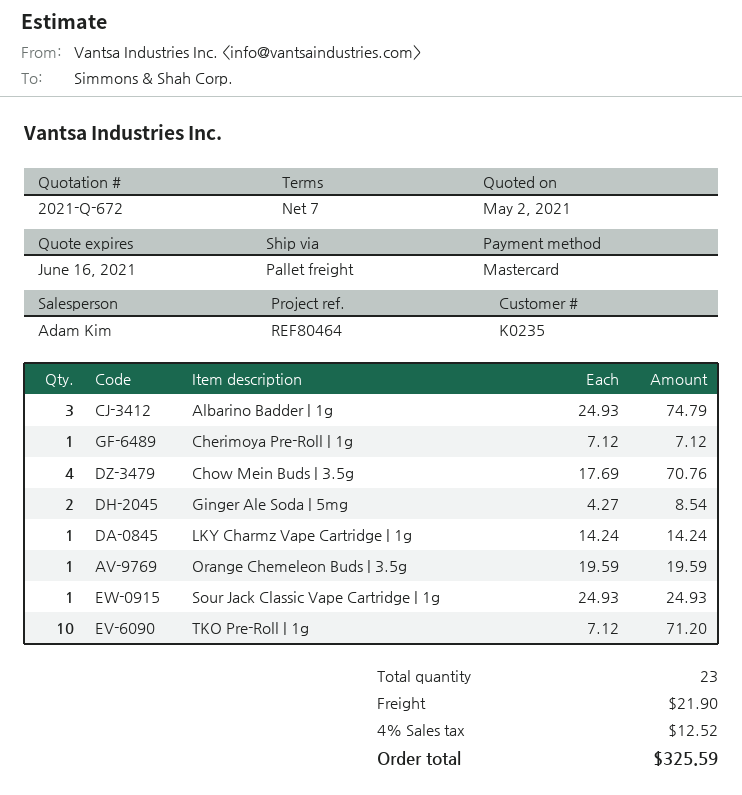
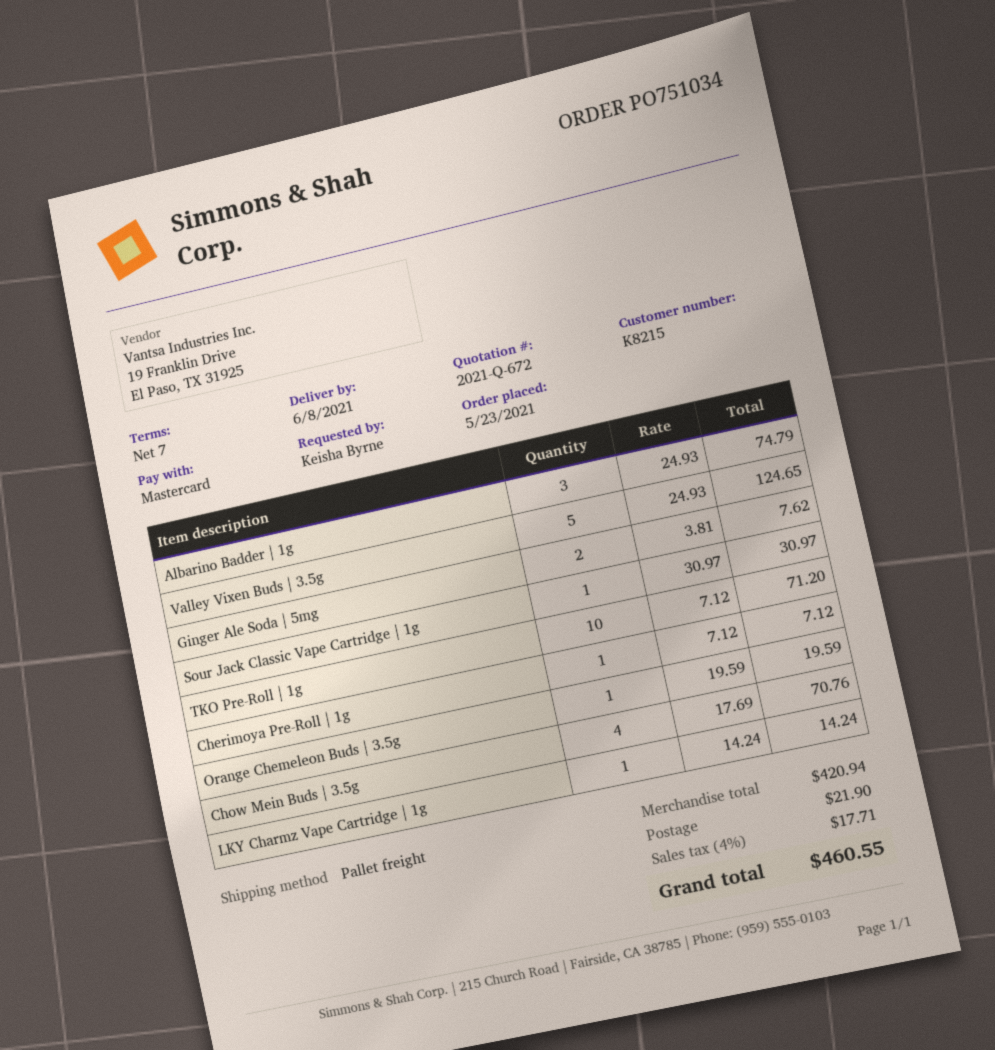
customer number: K0235 -> K8215
Ginger Ale Soda | 5mg: 2 x 4.27 = 8.54 -> 2 x 3.81 = 7.62
Sour Jack Classic Vape Cartridge | 1g: 1 x 24.93 = 24.93 -> 1 x 30.97 = 30.97
Valley Vixen Buds | 3.5g: none -> 5 x 24.93 = 124.65
tax: 4% = 12.52 -> 4% = 17.71
total: 325.59 -> 460.55

